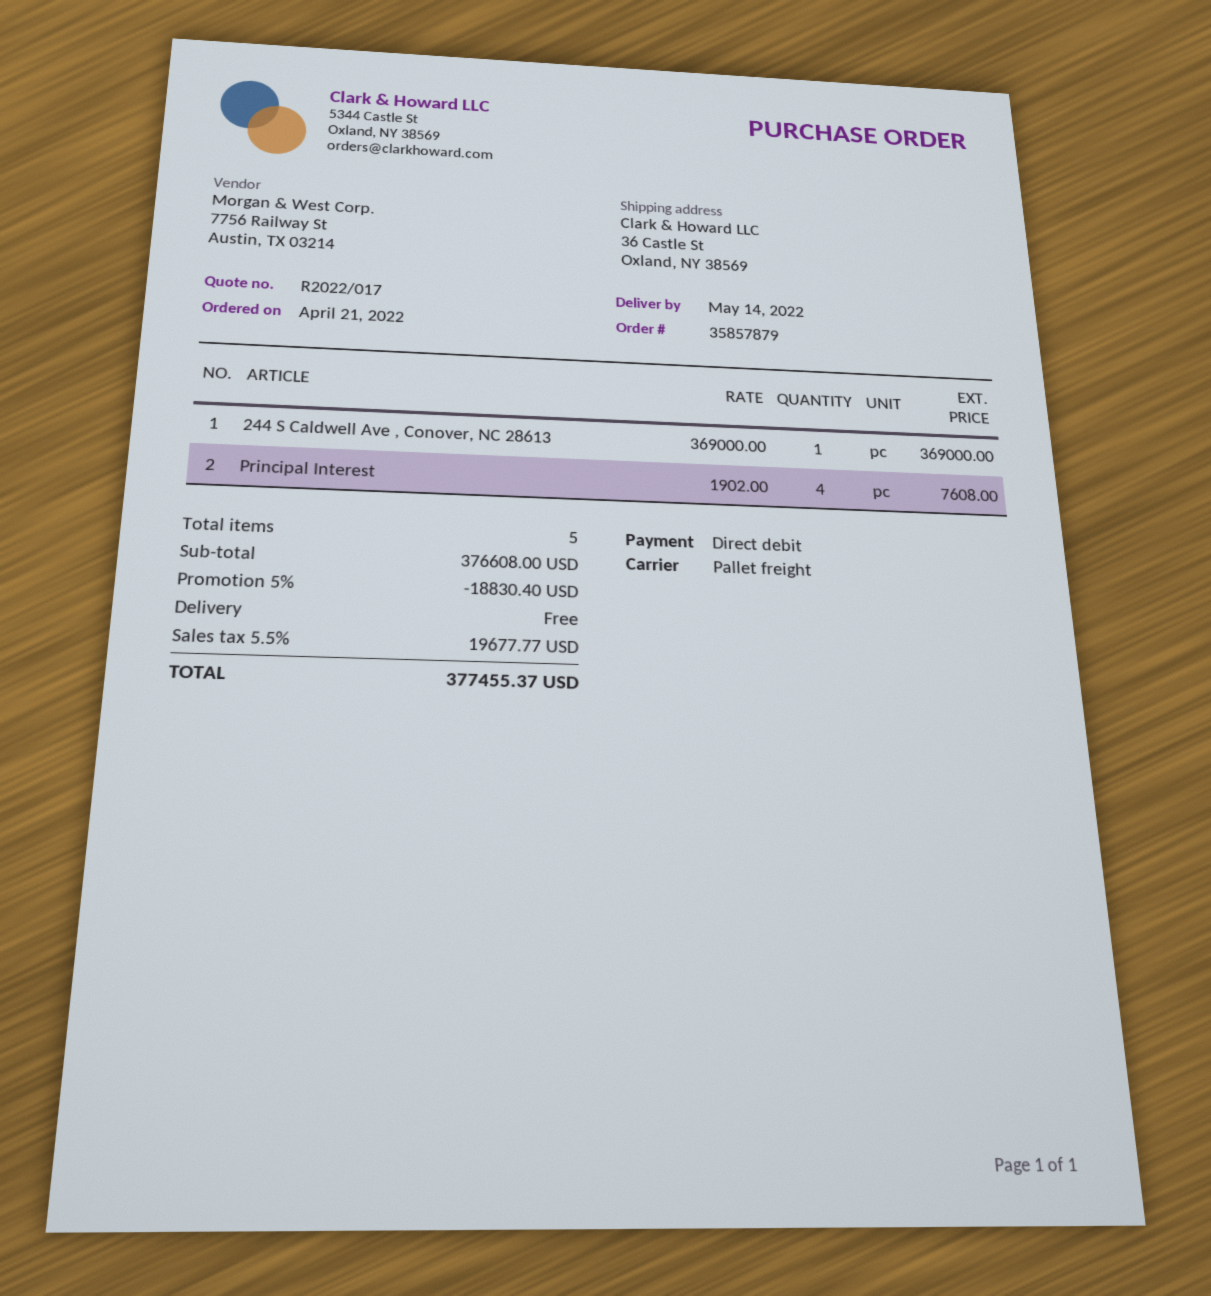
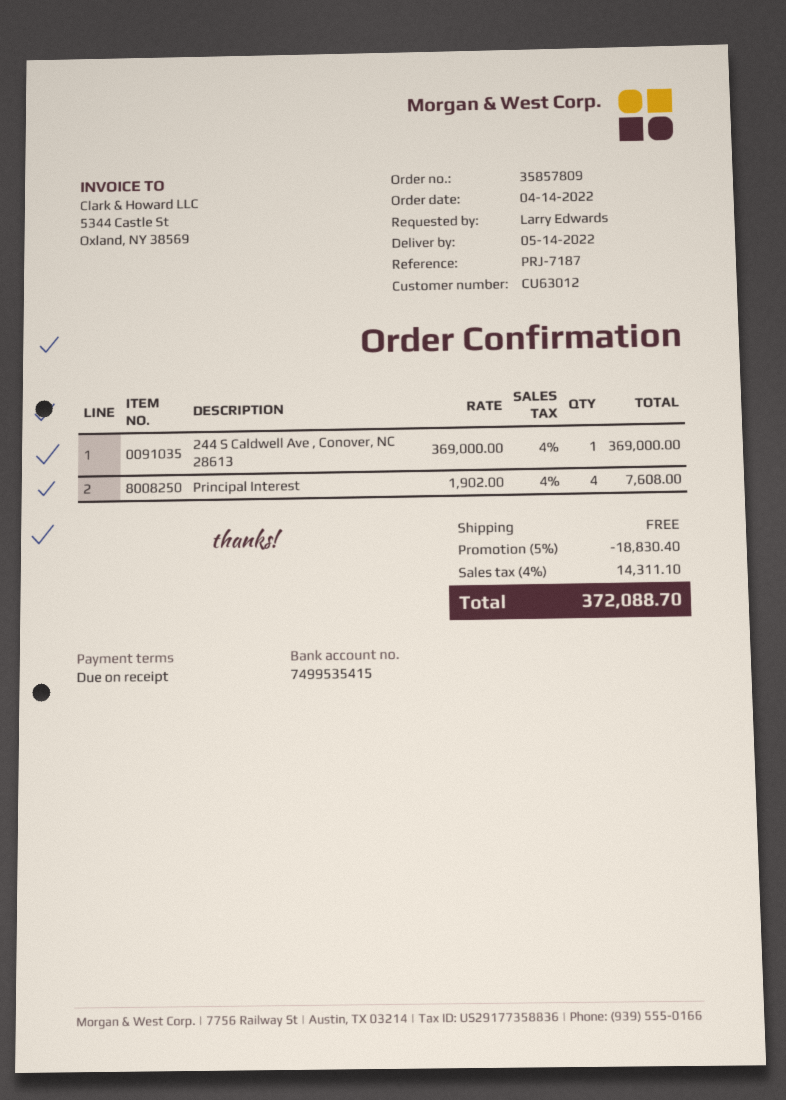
order number: 35857879 -> 35857809
order date: 2022-04-21 -> 2022-04-14
tax: 5.5% = 19677.77 -> 4% = 14311.10
total: 377455.37 -> 372088.70

